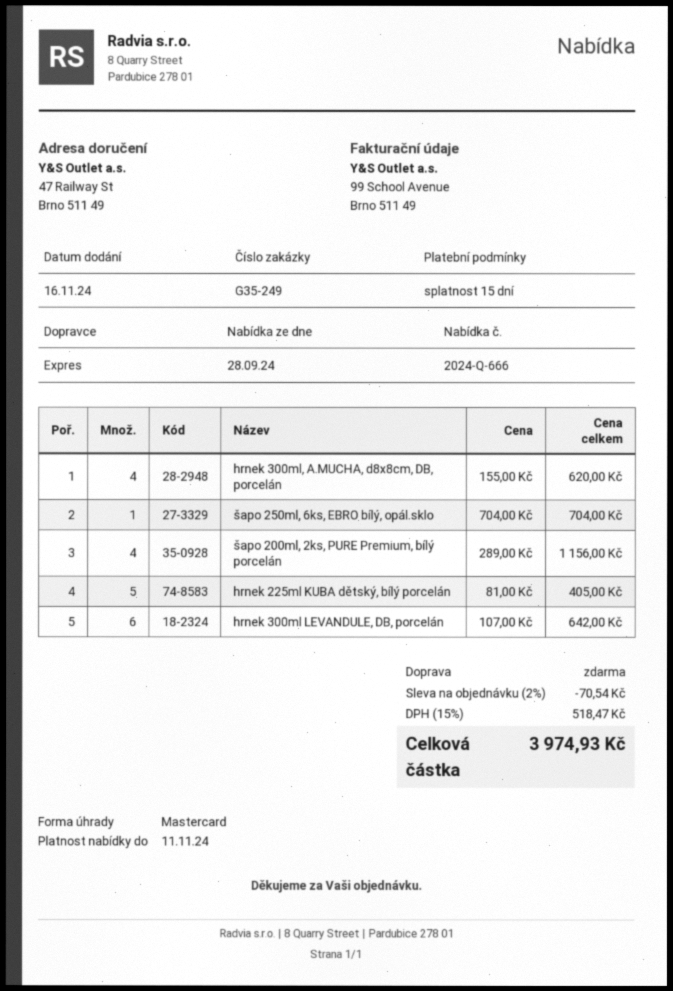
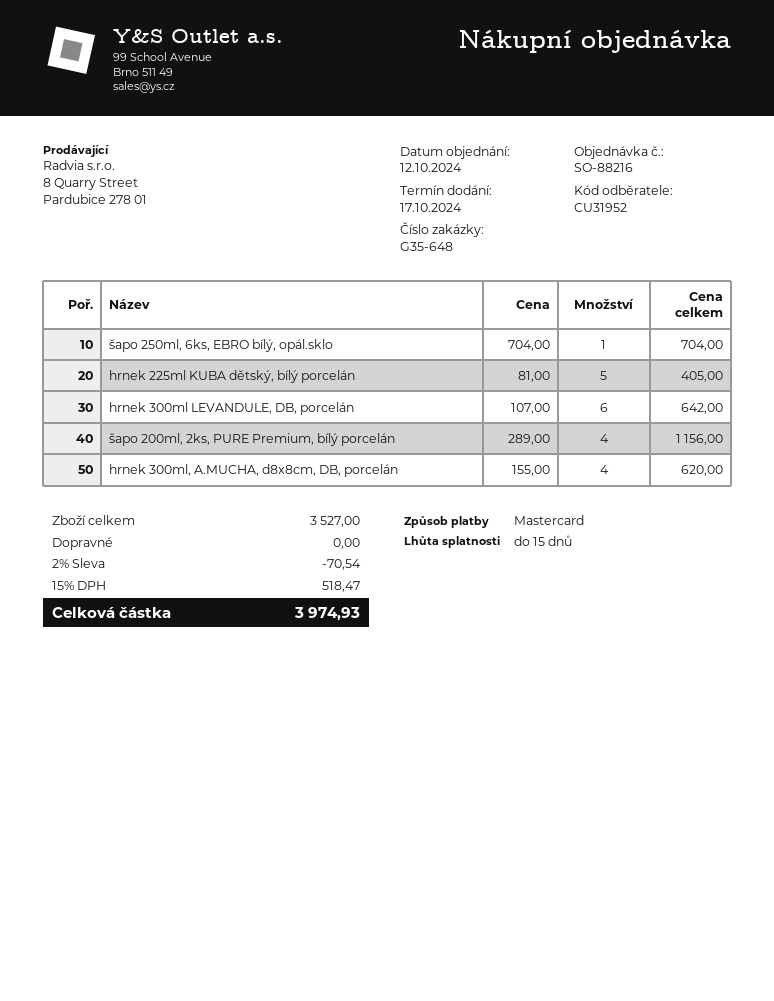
delivery date: 2024-11-16 -> 2024-10-17
reference: G35-249 -> G35-648

